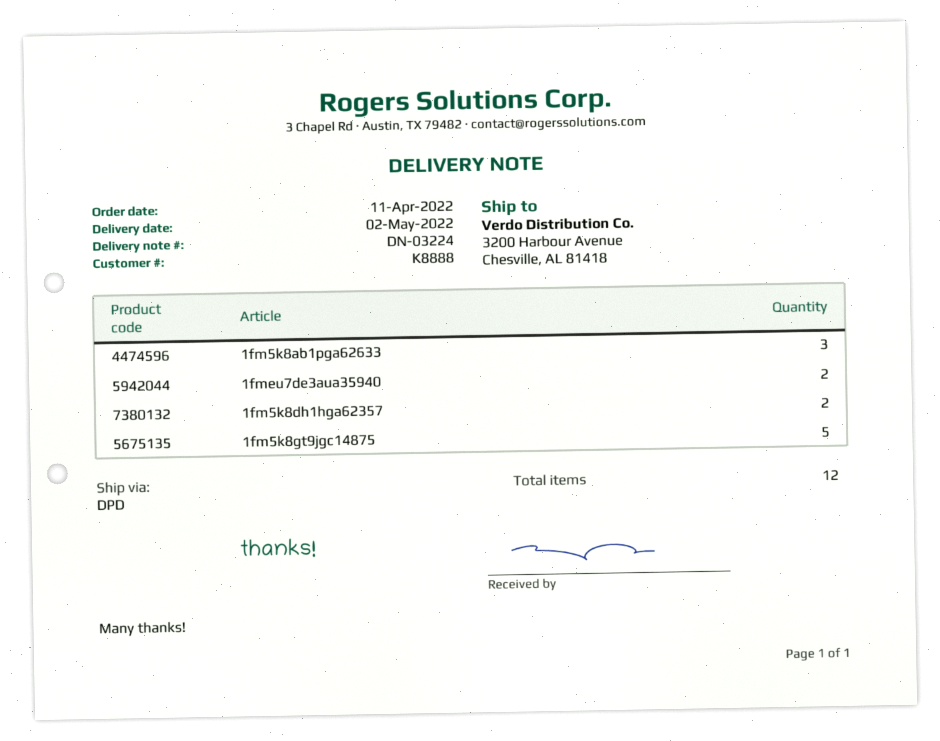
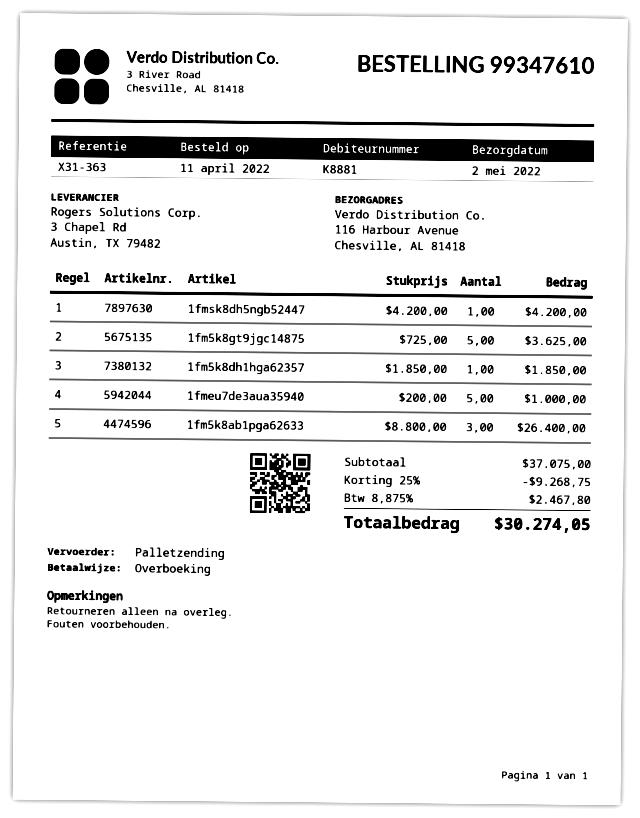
customer number: K8888 -> K8881
shipping method: DPD -> pallet freight
ship to: 3200 Harbour Avenue, Chesville, AL 81418 -> 116 Harbour Avenue, Chesville, AL 81418
1fmeu7de3aua35940: 2 -> 5
1fm5k8dh1hga62357: 2 -> 1
1fmsk8dh5ngb52447: none -> 1

